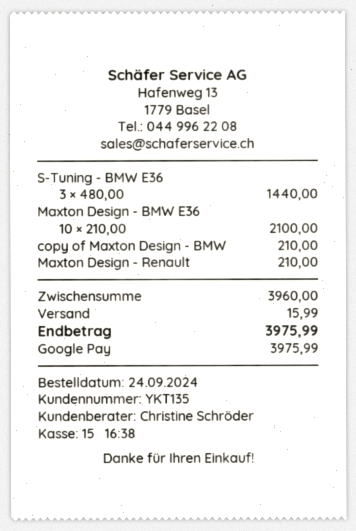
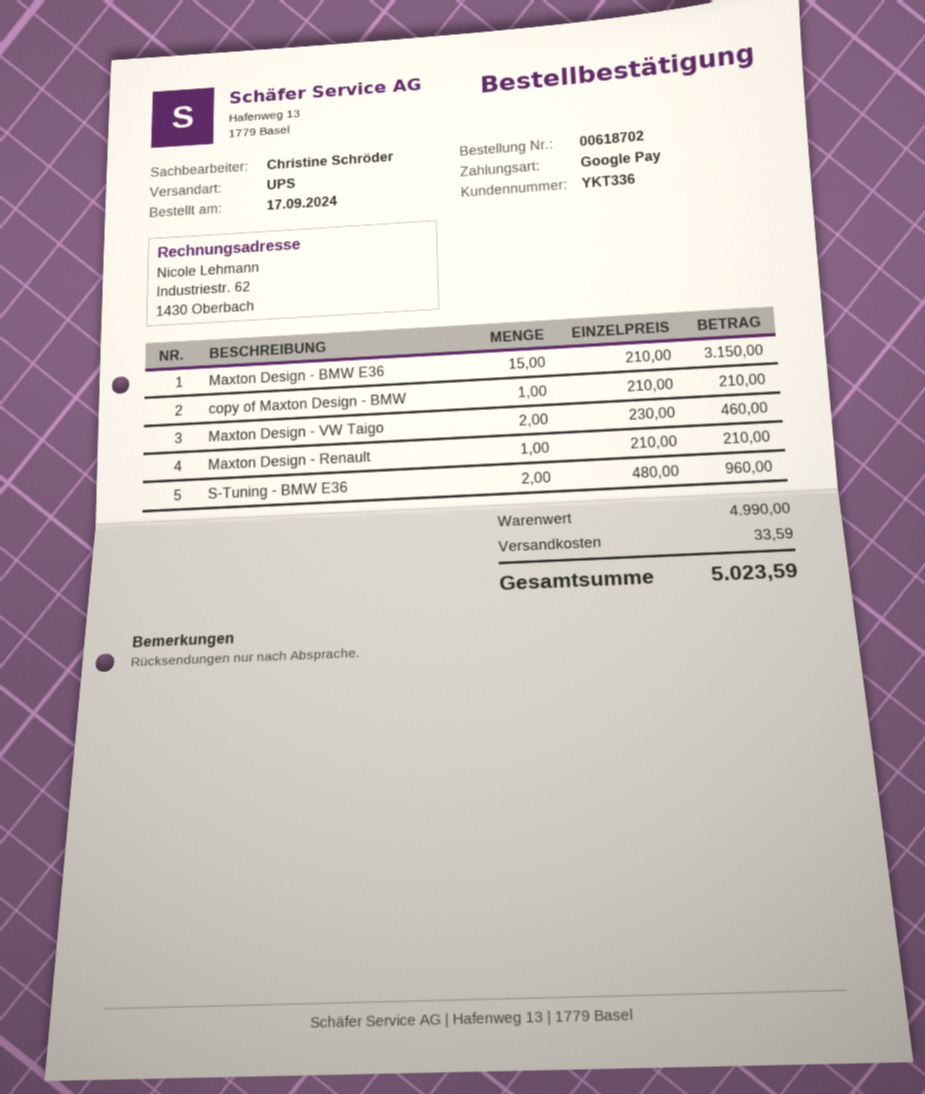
order date: 2024-09-24 -> 2024-09-17
customer number: YKT135 -> YKT336
S-Tuning - BMW E36: 3 x 480.00 = 1440.00 -> 2 x 480.00 = 960.00
Maxton Design - BMW E36: 10 x 210.00 = 2100.00 -> 15 x 210.00 = 3150.00
Maxton Design - VW Taigo: none -> 2 x 230.00 = 460.00
subtotal: 3960.00 -> 4990.00
shipping: 15.99 -> 33.59
total: 3975.99 -> 5023.59

